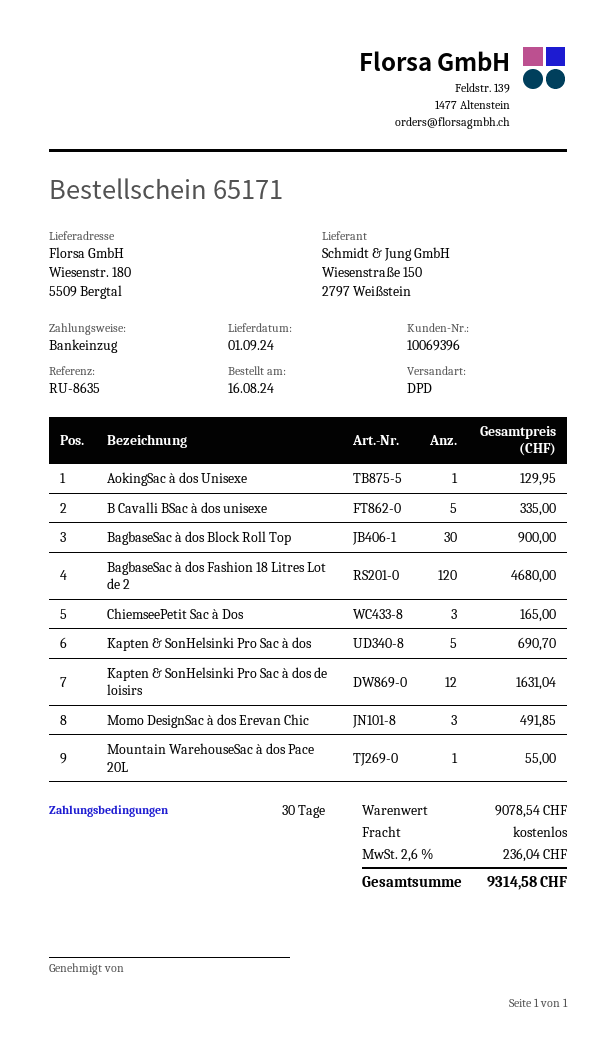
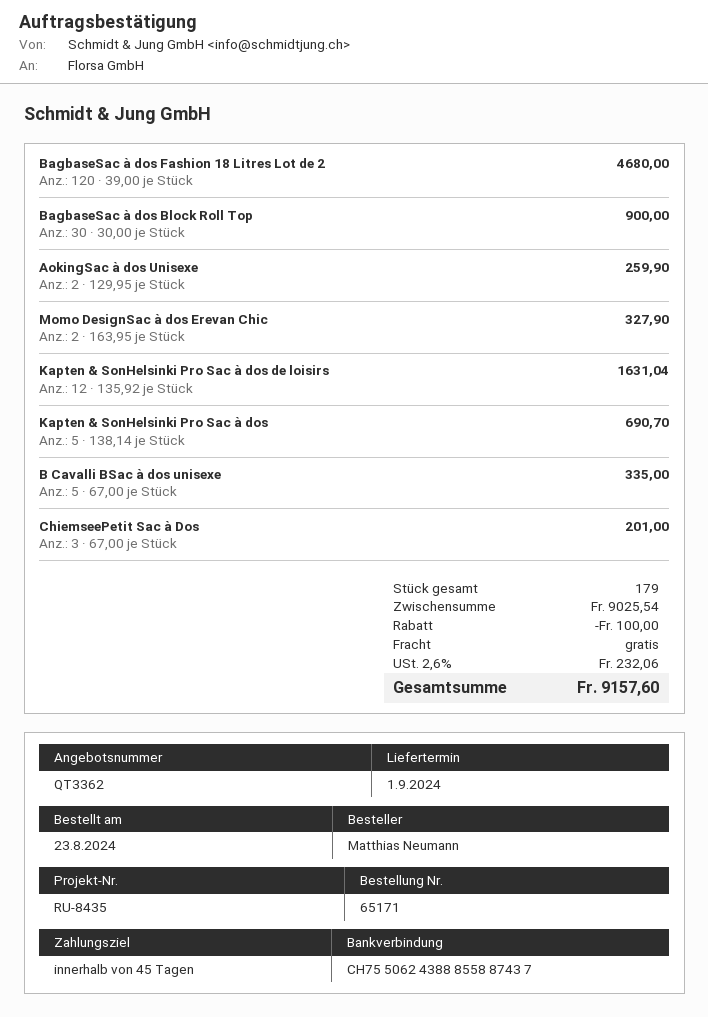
order date: 2024-08-16 -> 2024-08-23
payment terms: 30 days -> 45 days
reference: RU-8635 -> RU-8435
AokingSac à dos Unisexe: 1 for 129.95 -> 2 for 259.90
ChiemseePetit Sac à Dos: 3 for 165.00 -> 3 for 201.00
Momo DesignSac à dos Erevan Chic: 3 for 491.85 -> 2 for 327.90
Mountain WarehouseSac à dos Pace 20L: 1 for 55.00 -> none
subtotal: 9078.54 -> 9025.54
discount: none -> 100.00
tax: 2.6% = 236.04 -> 2.6% = 232.06
total: 9314.58 -> 9157.60

